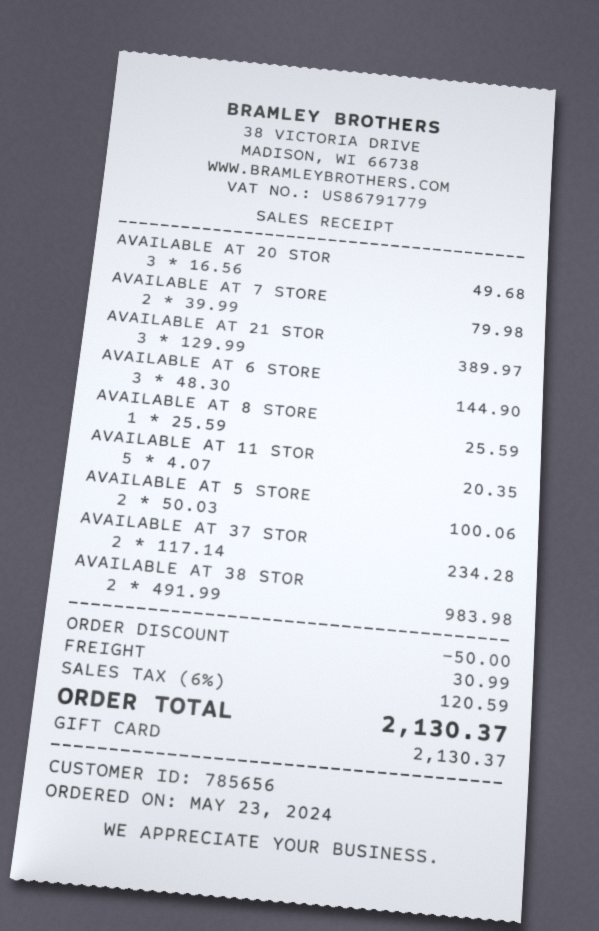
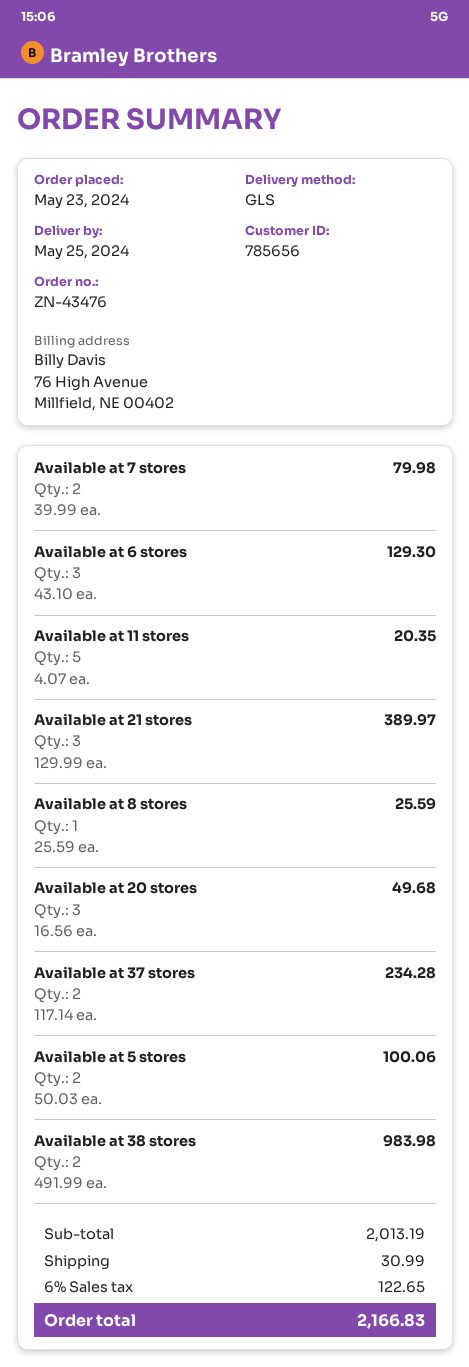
AVAILABLE AT 6 STORE: 3 x 48.30 = 144.90 -> 3 x 43.10 = 129.30
discount: 50.00 -> none
tax: 6% = 120.59 -> 6% = 122.65
total: 2130.37 -> 2166.83

